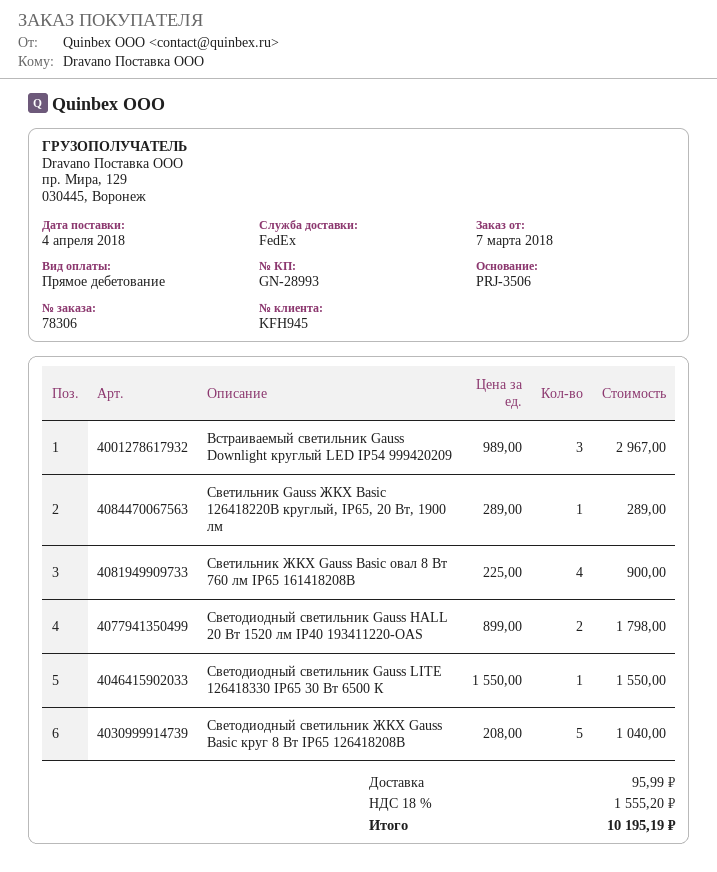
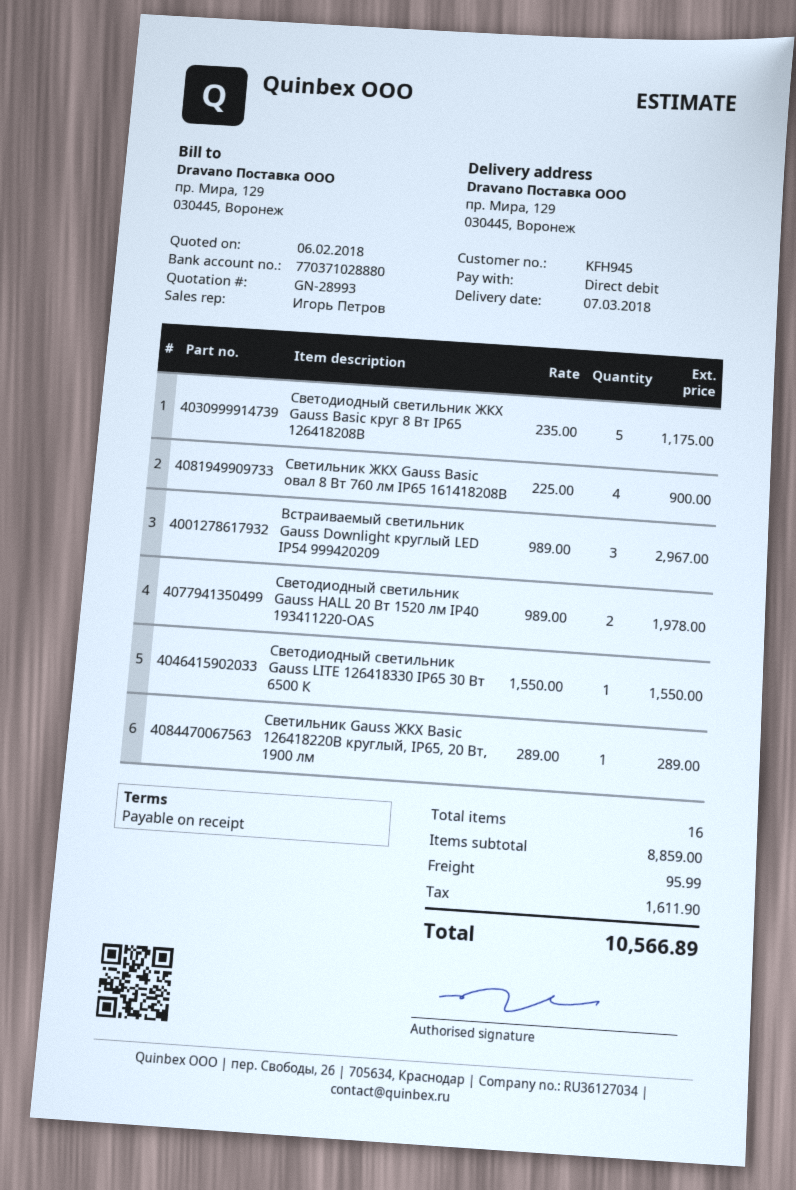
delivery date: 2018-04-04 -> 2018-03-07
Светодиодный светильник Gauss HALL 20 Вт 1520 лм IP40 193411220-OAS: 2 x 899.00 = 1798.00 -> 2 x 989.00 = 1978.00
Светодиодный светильник ЖКХ Gauss Basic круг 8 Вт IP65 126418208B: 5 x 208.00 = 1040.00 -> 5 x 235.00 = 1175.00
tax: 1555.20 -> 1611.90
total: 10195.19 -> 10566.89

